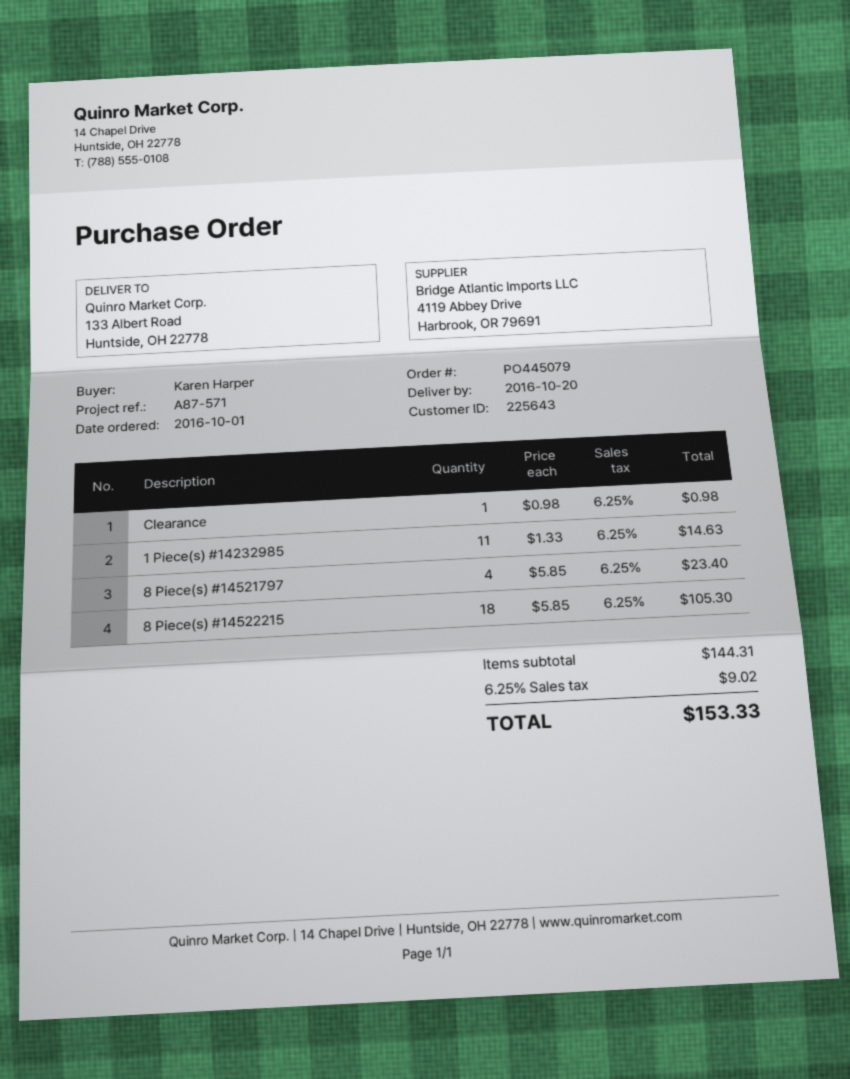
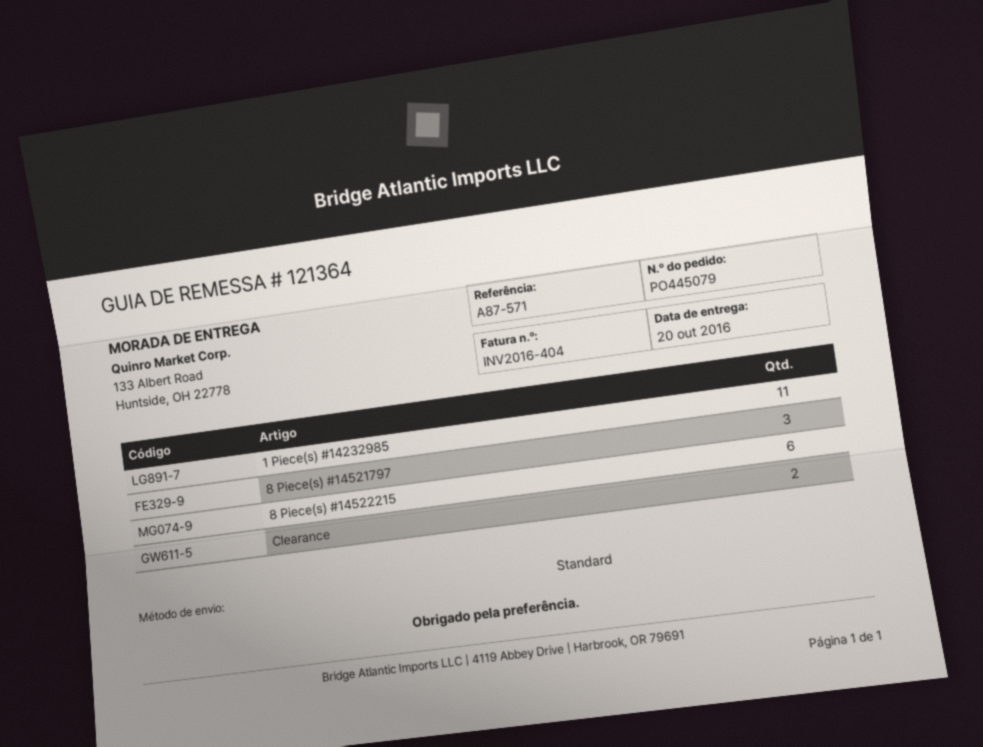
Clearance: 1 -> 2
8 Piece(s) #14521797: 4 -> 3
8 Piece(s) #14522215: 18 -> 6

